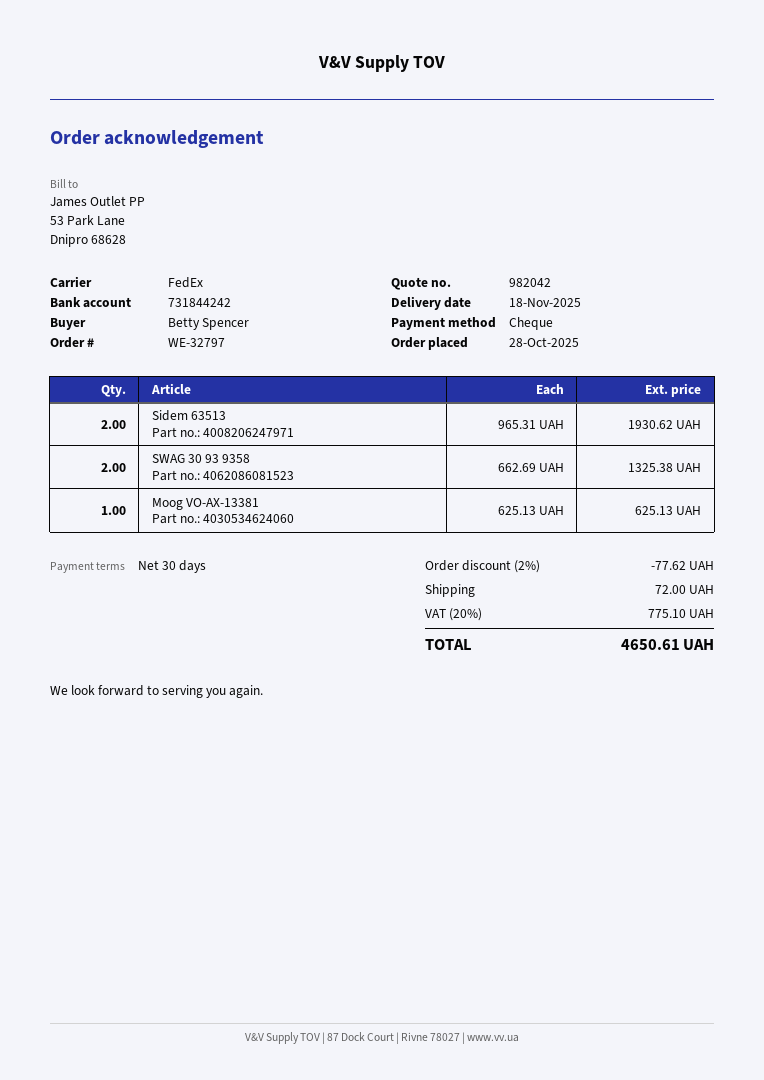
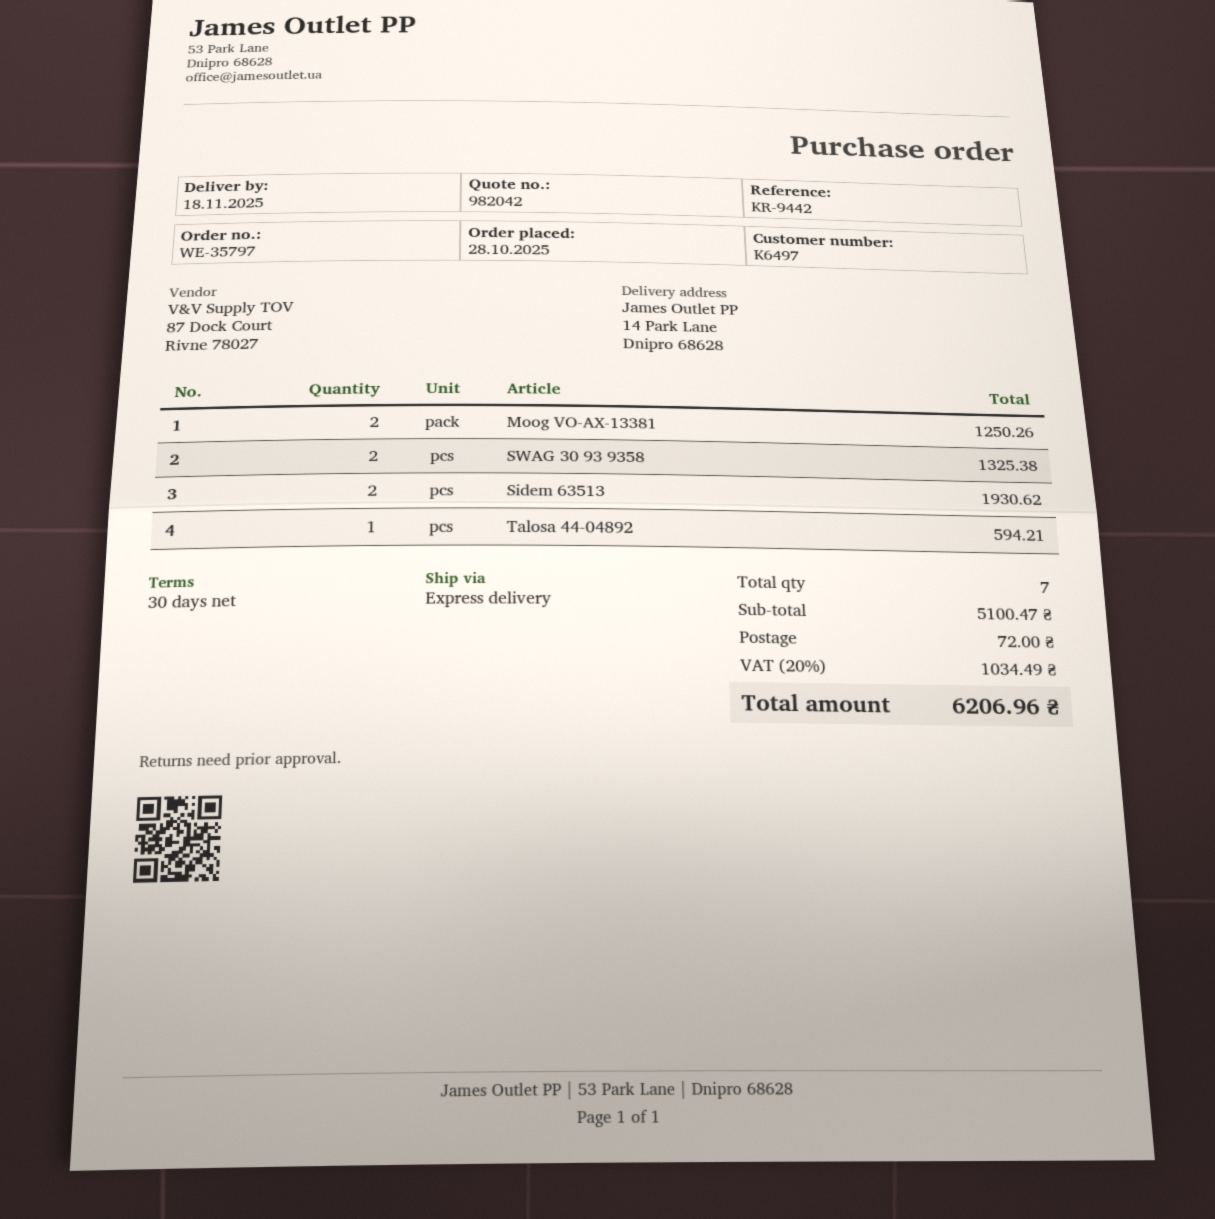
order number: WE-32797 -> WE-35797
shipping method: FedEx -> express
Moog VO-AX-13381: 1 for 625.13 -> 2 for 1250.26
Talosa 44-04892: none -> 1 for 594.21
discount: 2% = 77.62 -> none
tax: 20% = 775.10 -> 20% = 1034.49
total: 4650.61 -> 6206.96

